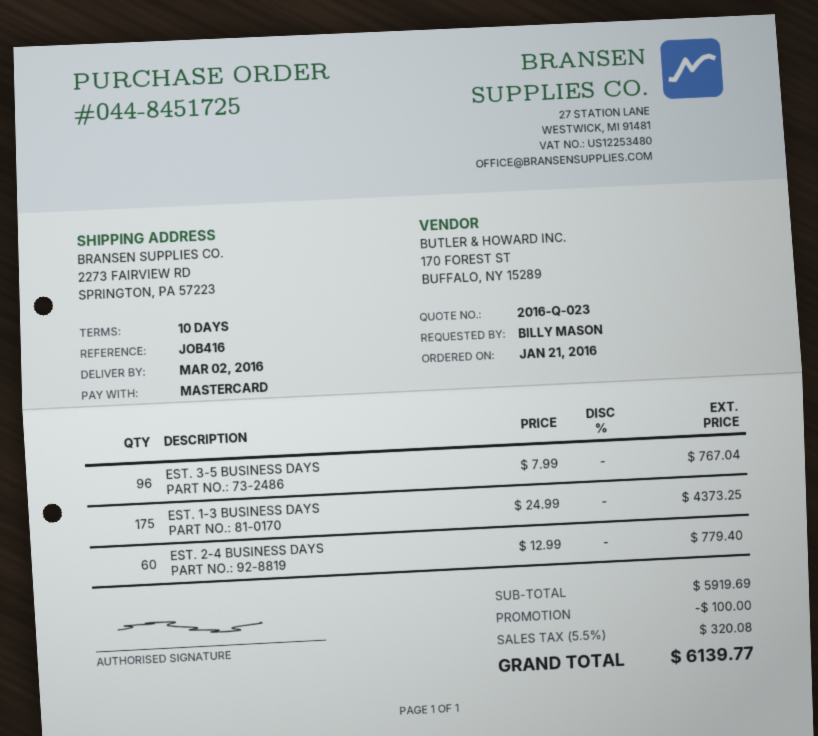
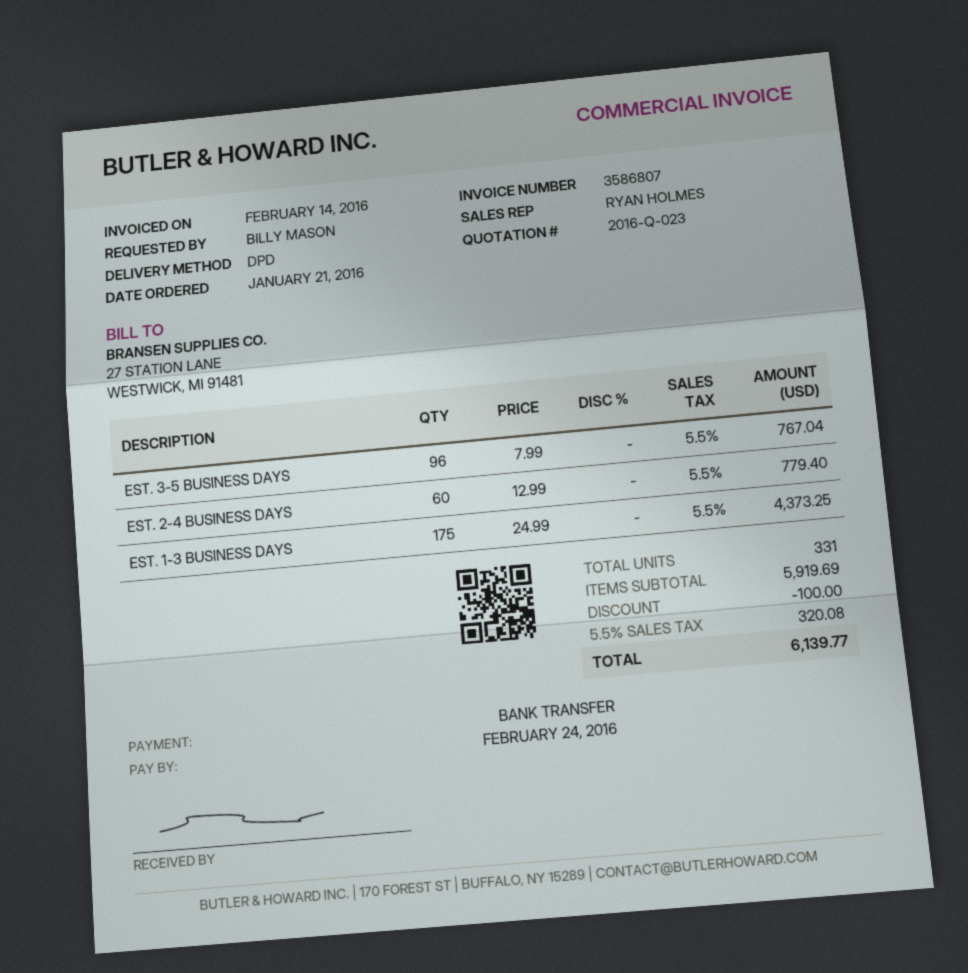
payment method: Mastercard -> bank transfer

